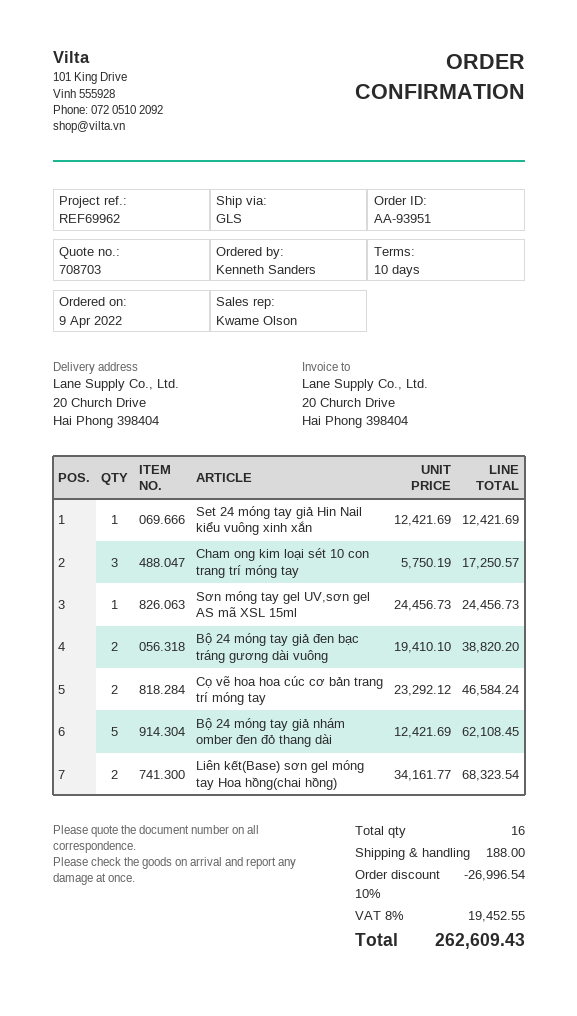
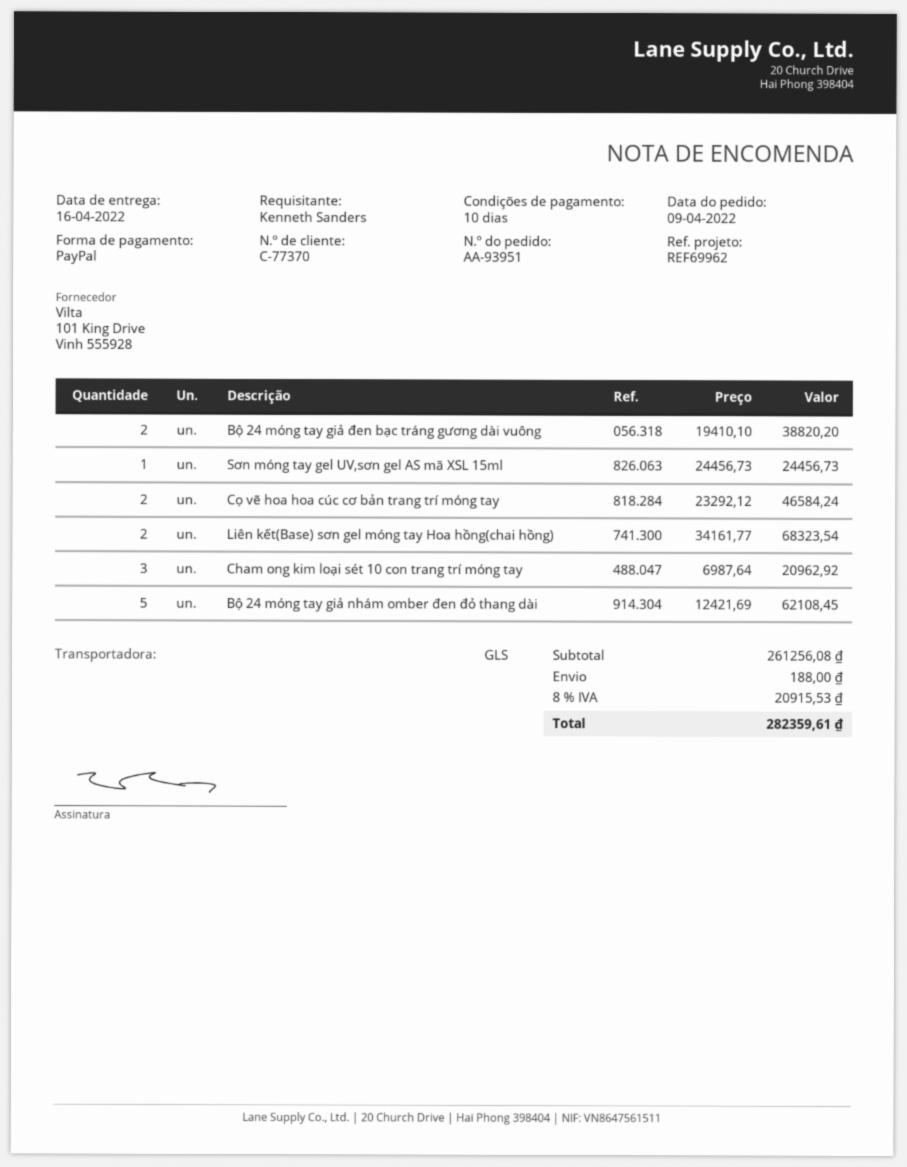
Set 24 móng tay giả Hin Nail kiểu vuông xinh xắn: 1 x 12421.69 = 12421.69 -> none
Cham ong kim loại sét 10 con trang trí móng tay: 3 x 5750.19 = 17250.57 -> 3 x 6987.64 = 20962.92
discount: 10% = 26996.54 -> none
tax: 8% = 19452.55 -> 8% = 20915.53
total: 262609.43 -> 282359.61

